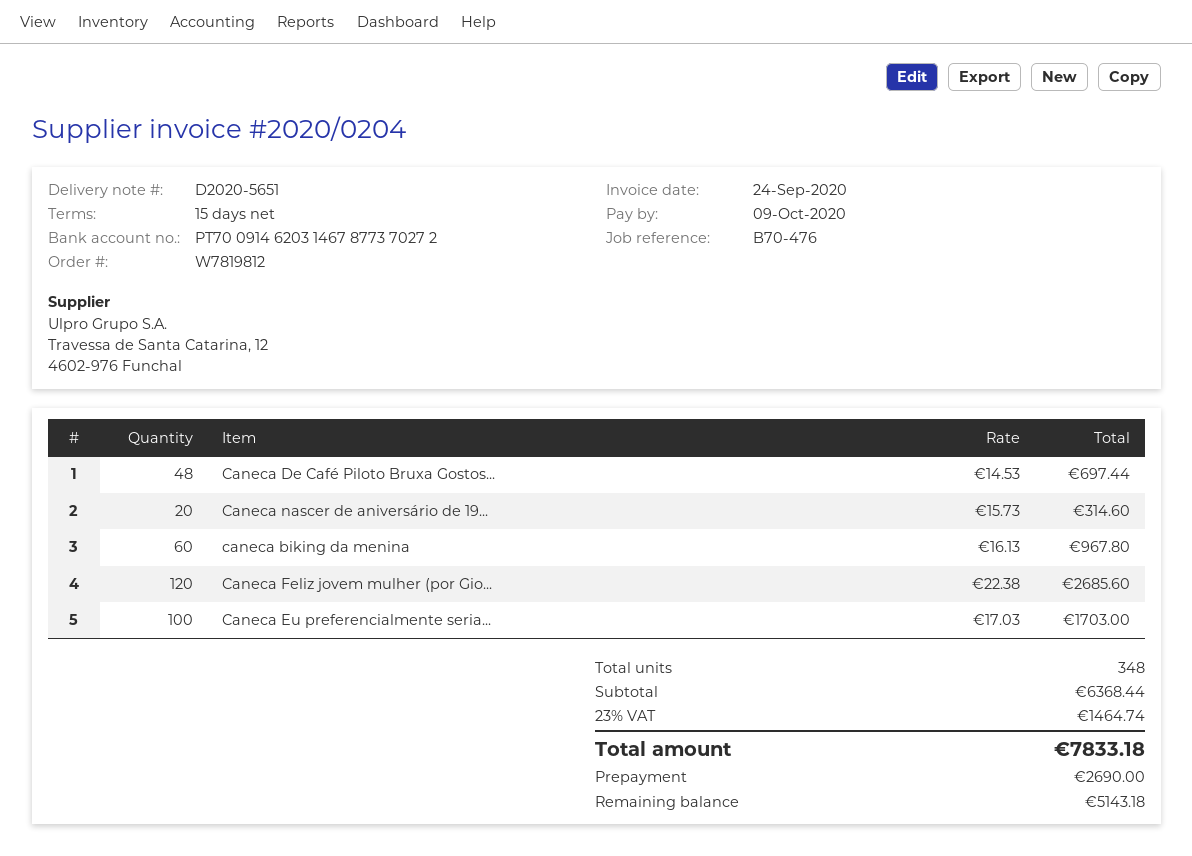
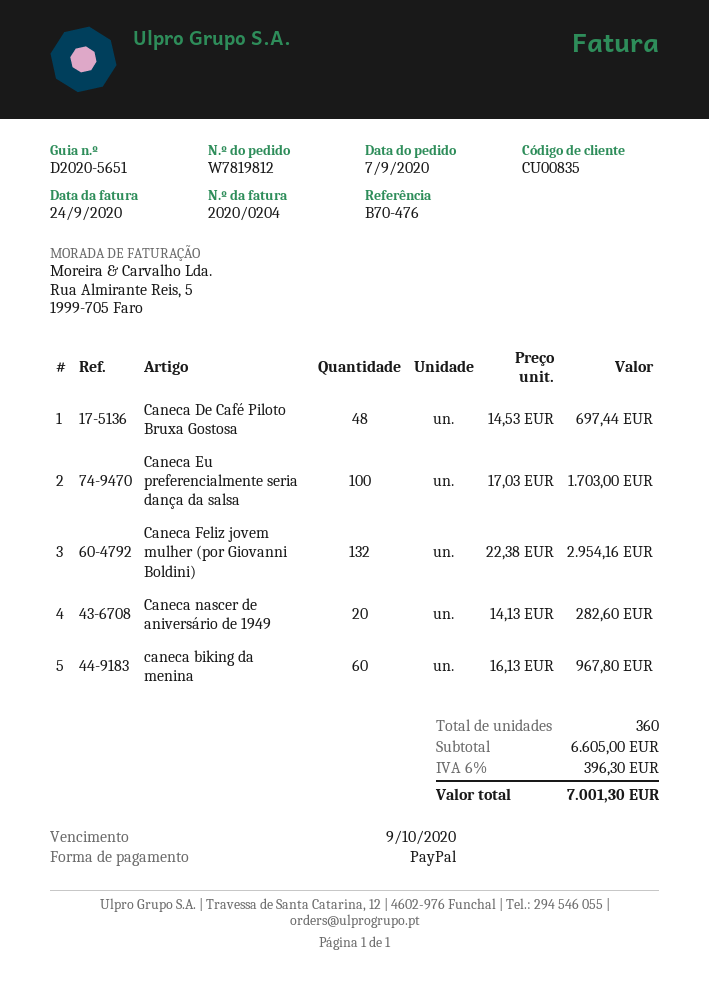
Caneca nascer de aniversário de 19...: 20 x 15.73 = 314.60 -> 20 x 14.13 = 282.60
Caneca Feliz jovem mulher (por Gio...: 120 x 22.38 = 2685.60 -> 132 x 22.38 = 2954.16
total quantity: 348 -> 360
subtotal: 6368.44 -> 6605.00
tax: 23% = 1464.74 -> 6% = 396.30
total: 7833.18 -> 7001.30

